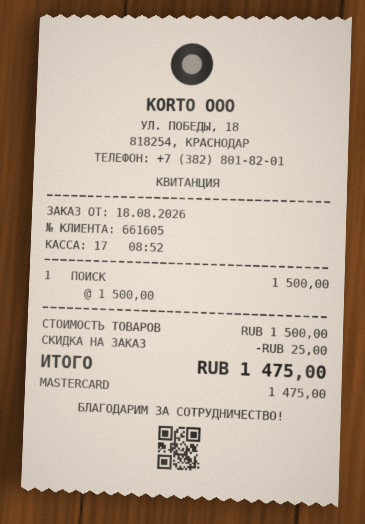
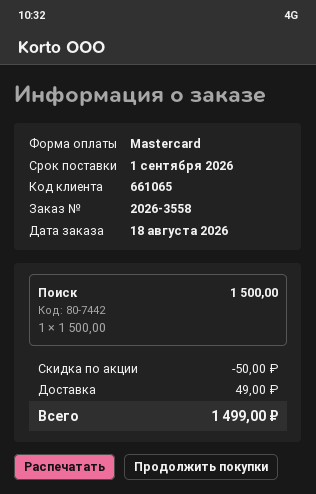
customer number: 661605 -> 661065
discount: 25.00 -> 50.00
shipping: none -> 49.00
total: 1475.00 -> 1499.00

